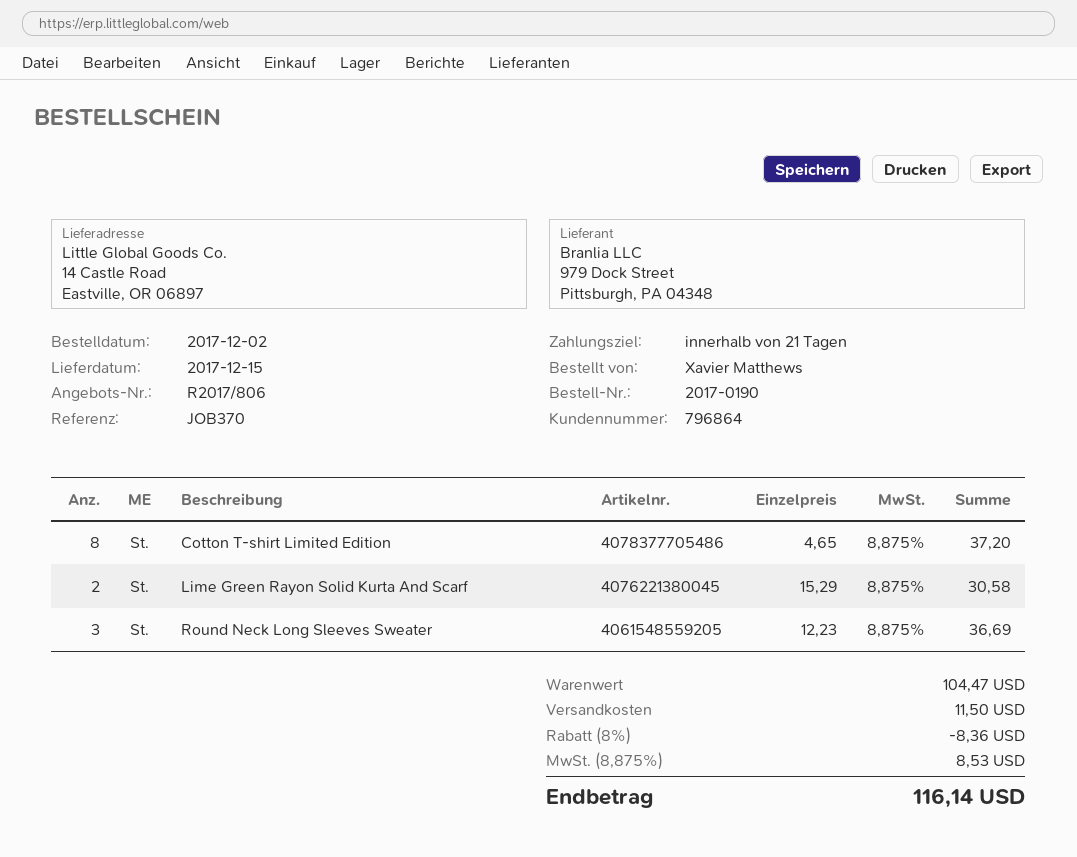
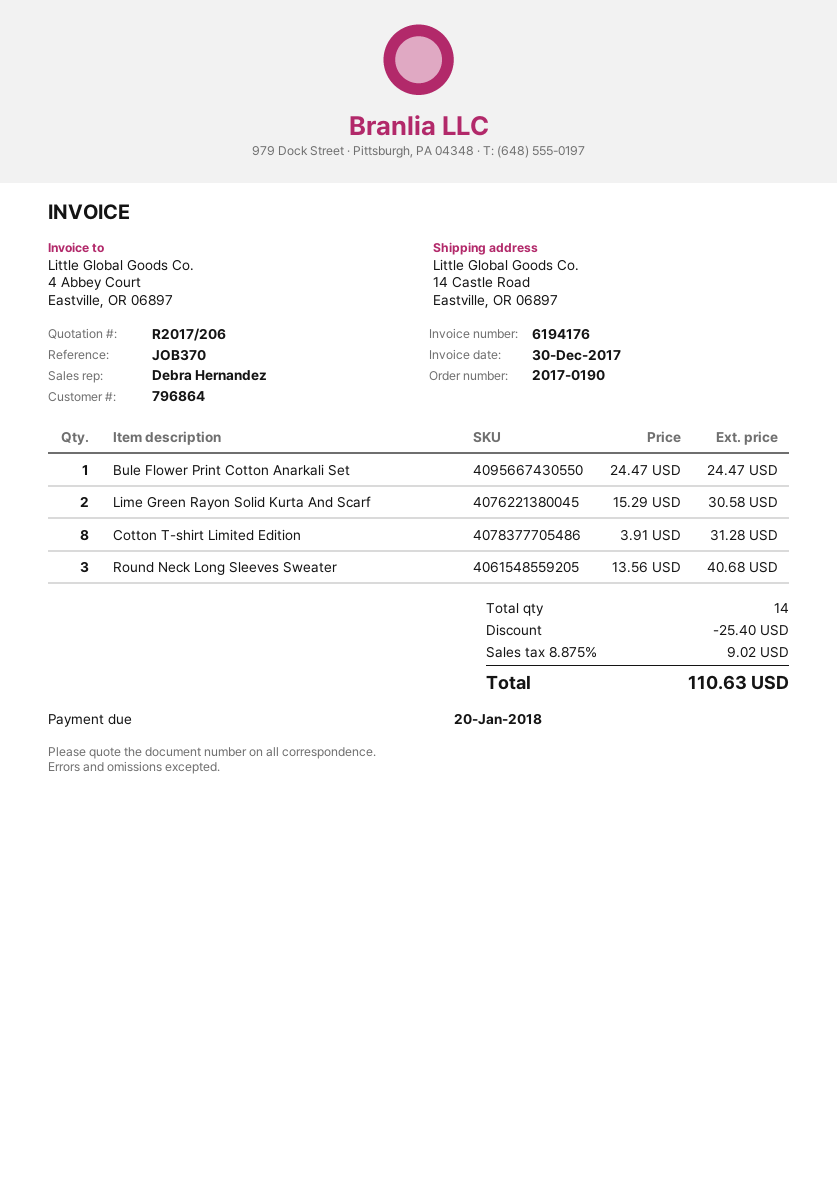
quote number: R2017/806 -> R2017/206
Cotton T-shirt Limited Edition: 8 x 4.65 = 37.20 -> 8 x 3.91 = 31.28
Round Neck Long Sleeves Sweater: 3 x 12.23 = 36.69 -> 3 x 13.56 = 40.68
Bule Flower Print Cotton Anarkali Set: none -> 1 x 24.47 = 24.47
discount: 8.36 -> 25.40
shipping: 11.50 -> none
tax: 8.875% = 8.53 -> 8.875% = 9.02
total: 116.14 -> 110.63

